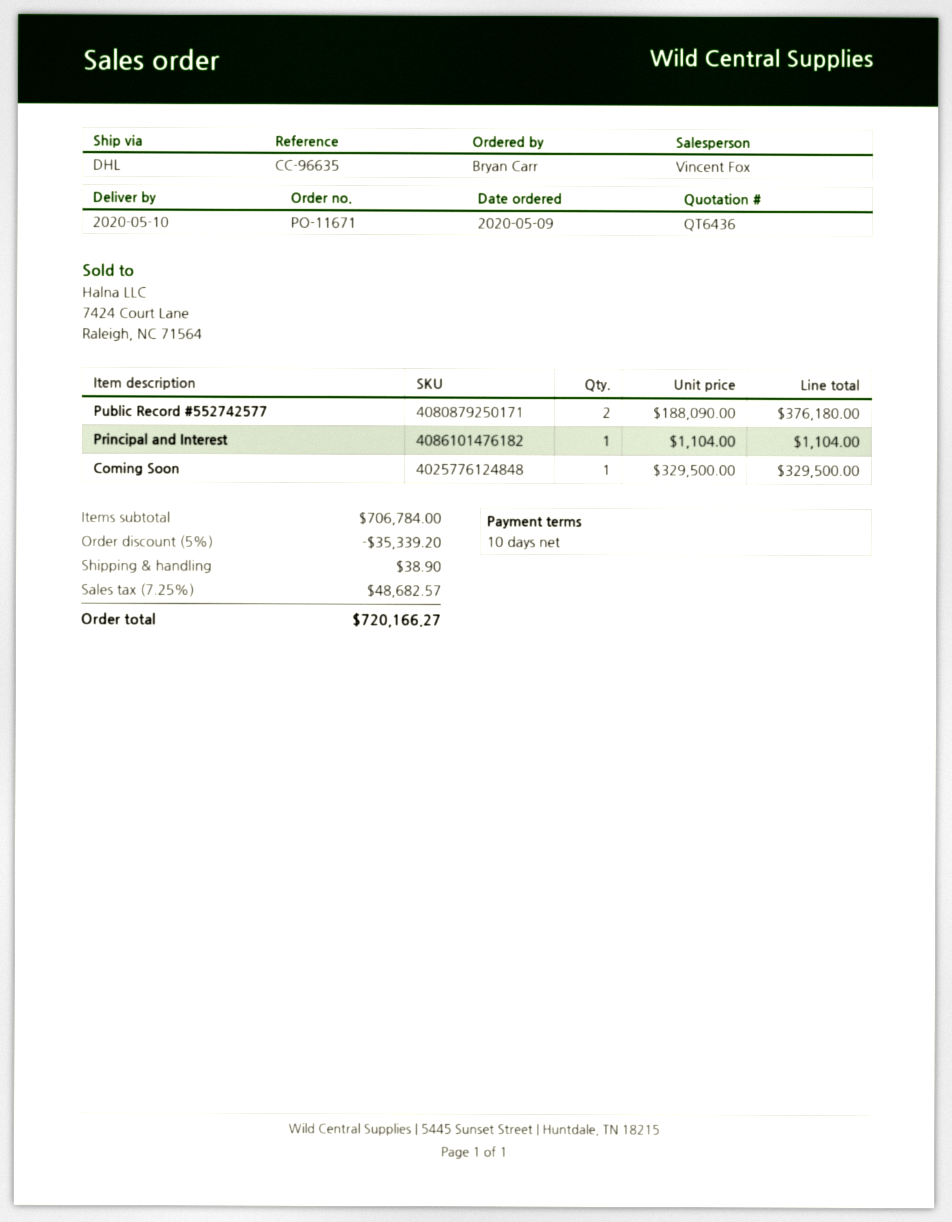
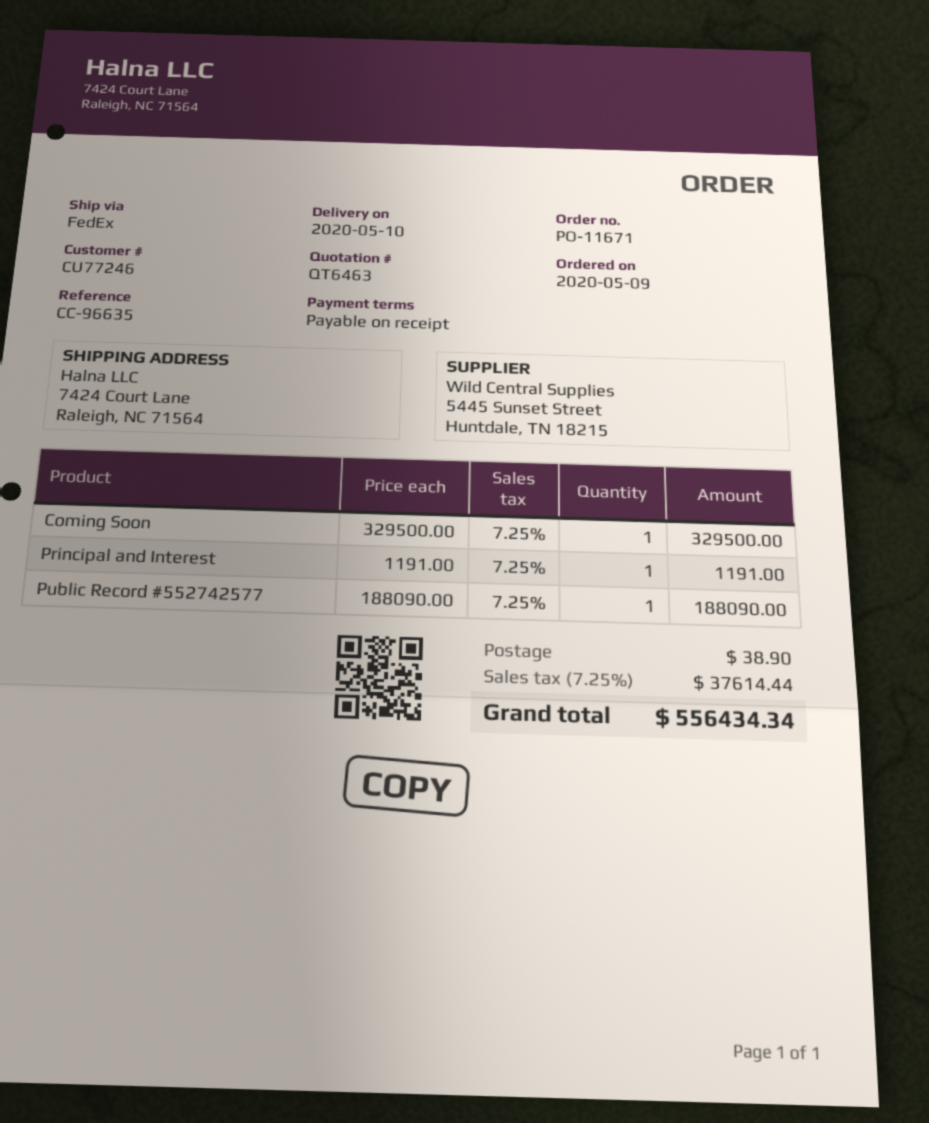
quote number: QT6436 -> QT6463
payment terms: 10 days -> on receipt
shipping method: DHL -> FedEx
Public Record #552742577: 2 x 188090.00 = 376180.00 -> 1 x 188090.00 = 188090.00
Principal and Interest: 1 x 1104.00 = 1104.00 -> 1 x 1191.00 = 1191.00
discount: 5% = 35339.20 -> none
tax: 7.25% = 48682.57 -> 7.25% = 37614.44
total: 720166.27 -> 556434.34

